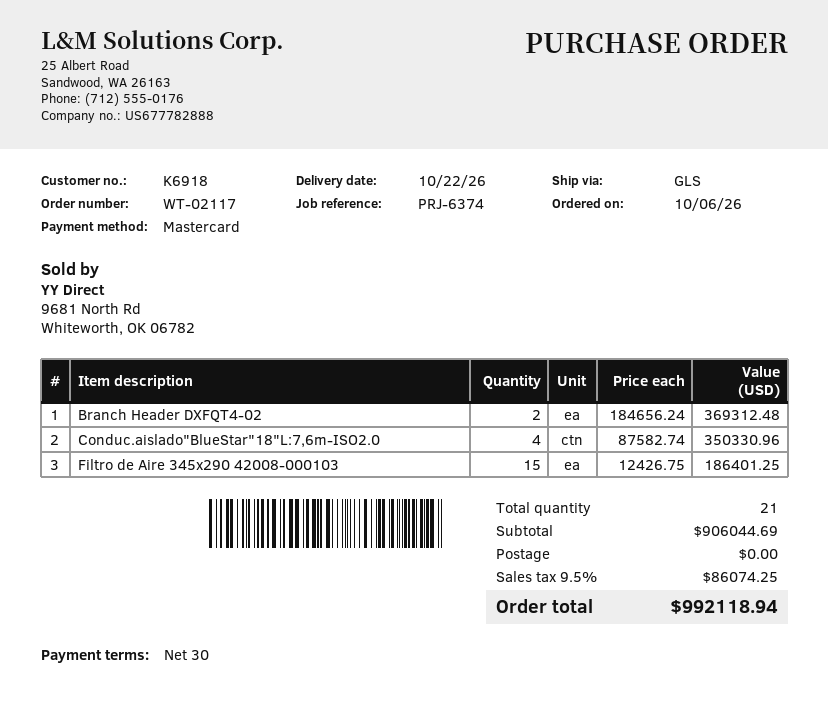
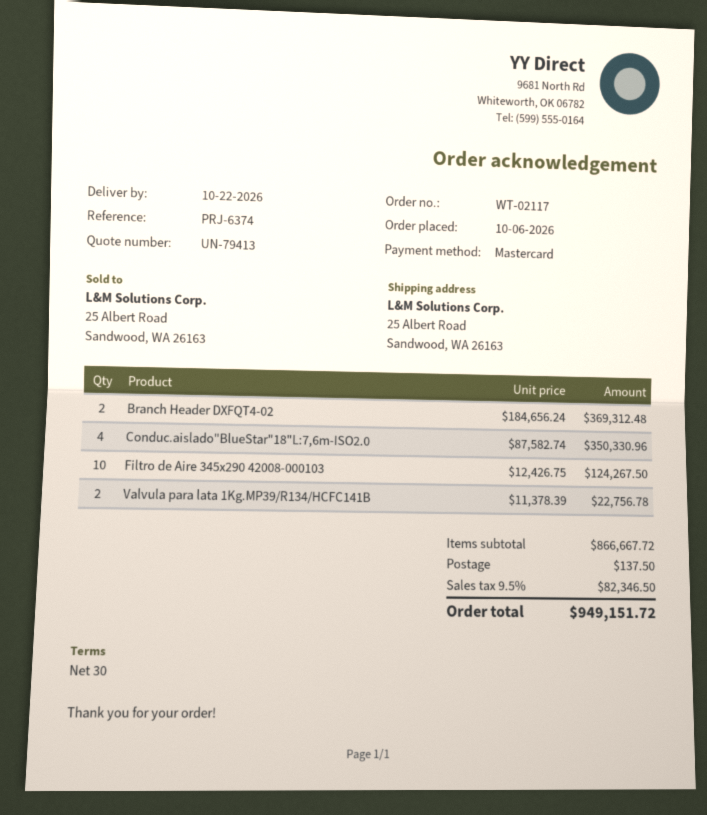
Filtro de Aire 345x290 42008-000103: 15 x 12426.75 = 186401.25 -> 10 x 12426.75 = 124267.50
Valvula para lata 1Kg.MP39/R134/HCFC141B: none -> 2 x 11378.39 = 22756.78
subtotal: 906044.69 -> 866667.72
shipping: 0.00 -> 137.50
tax: 9.5% = 86074.25 -> 9.5% = 82346.50
total: 992118.94 -> 949151.72

